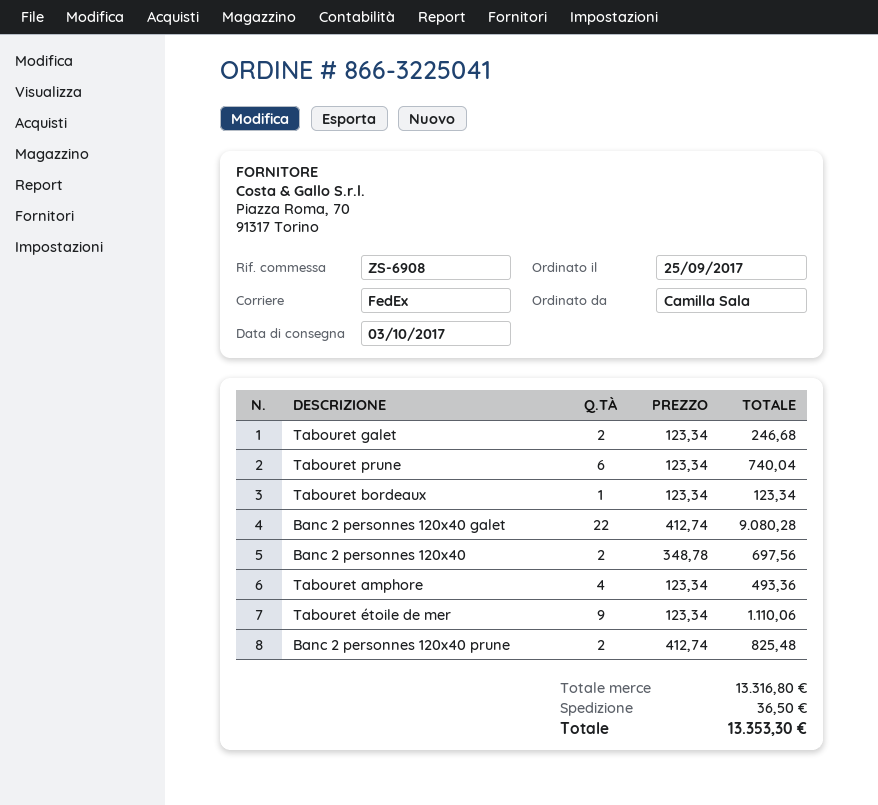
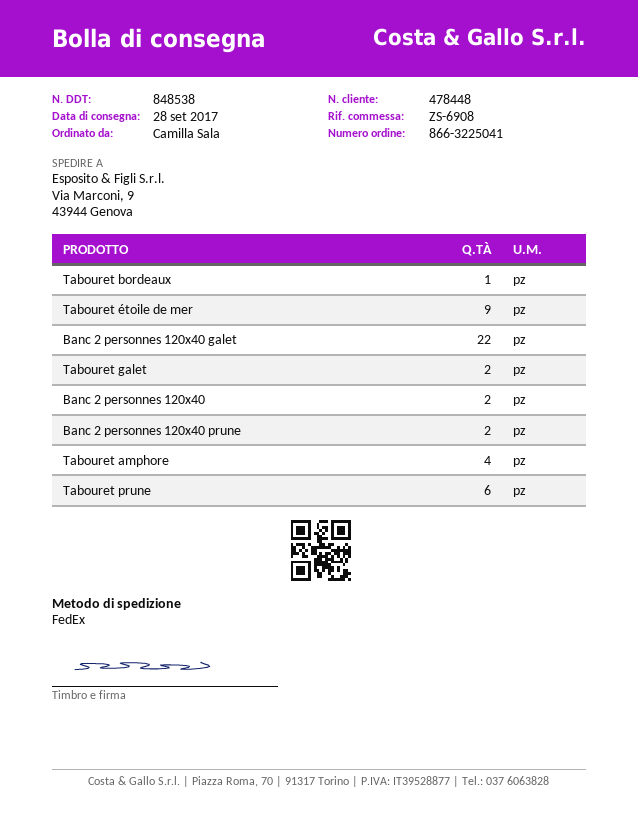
delivery date: 2017-10-03 -> 2017-09-28

